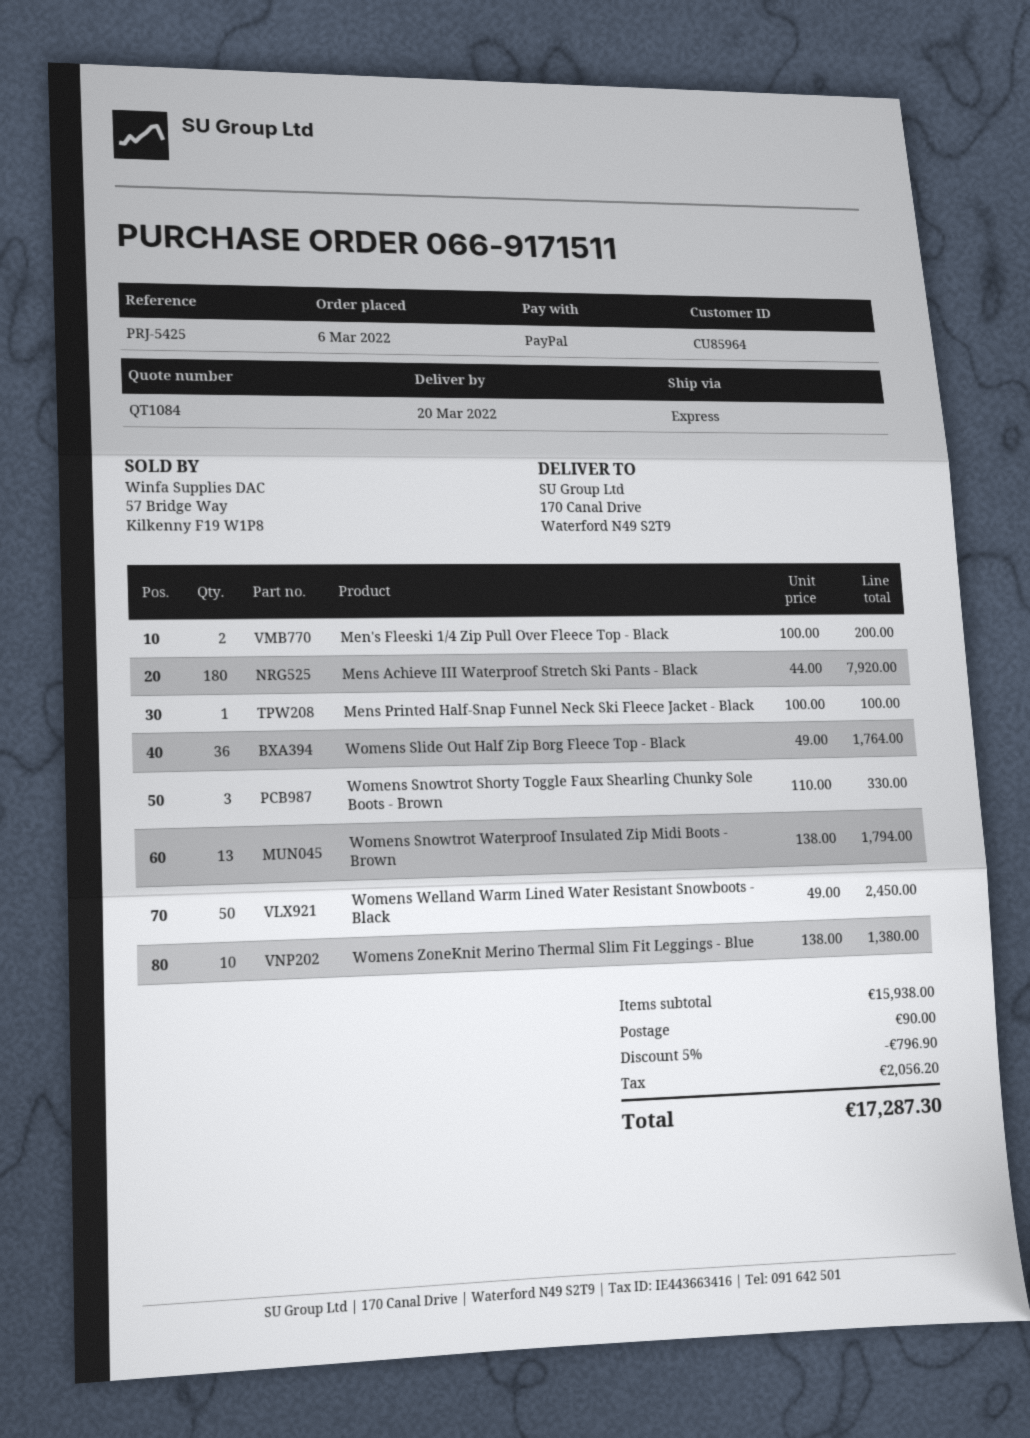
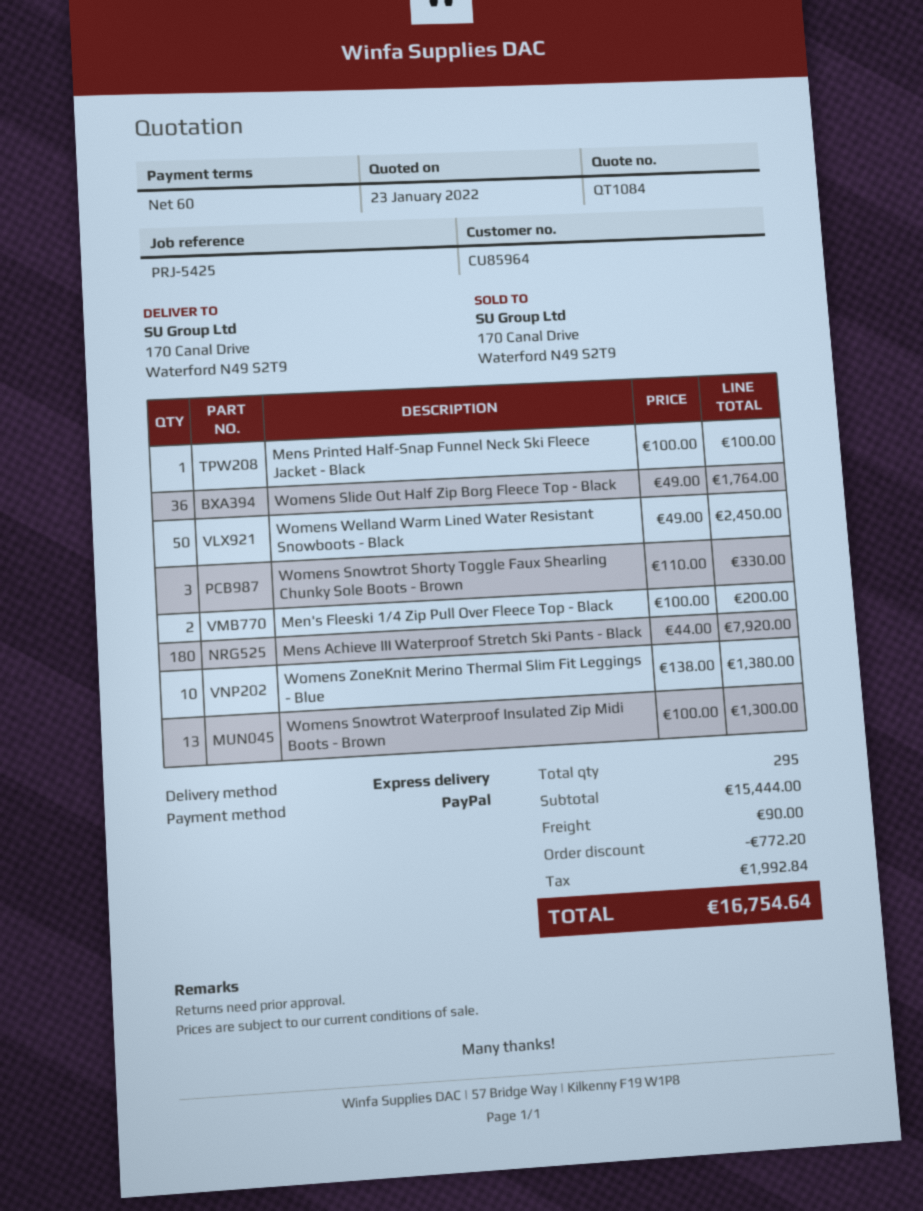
Womens Snowtrot Waterproof Insulated Zip Midi Boots - Brown: 13 x 138.00 = 1794.00 -> 13 x 100.00 = 1300.00
subtotal: 15938.00 -> 15444.00
discount: 796.90 -> 772.20
tax: 2056.20 -> 1992.84
total: 17287.30 -> 16754.64

